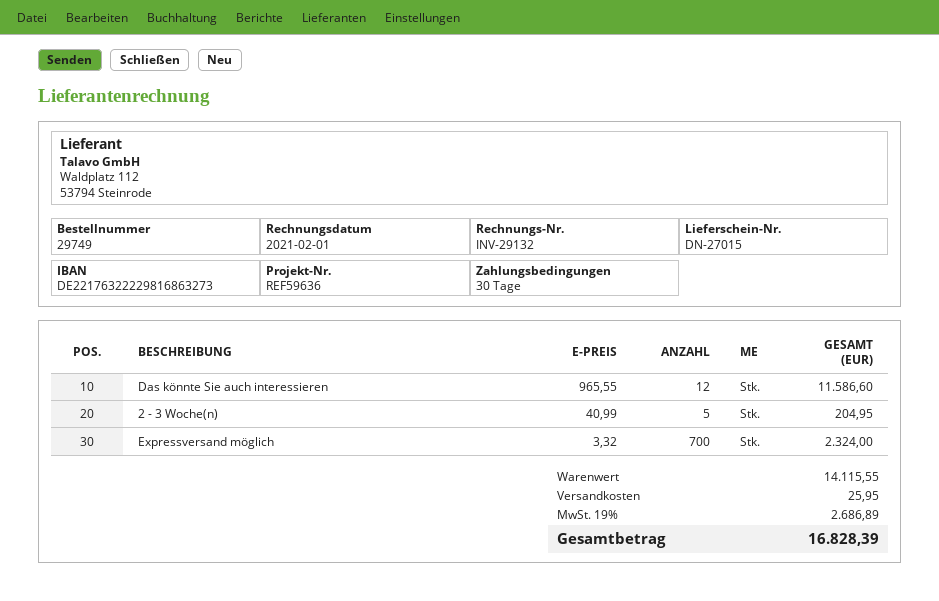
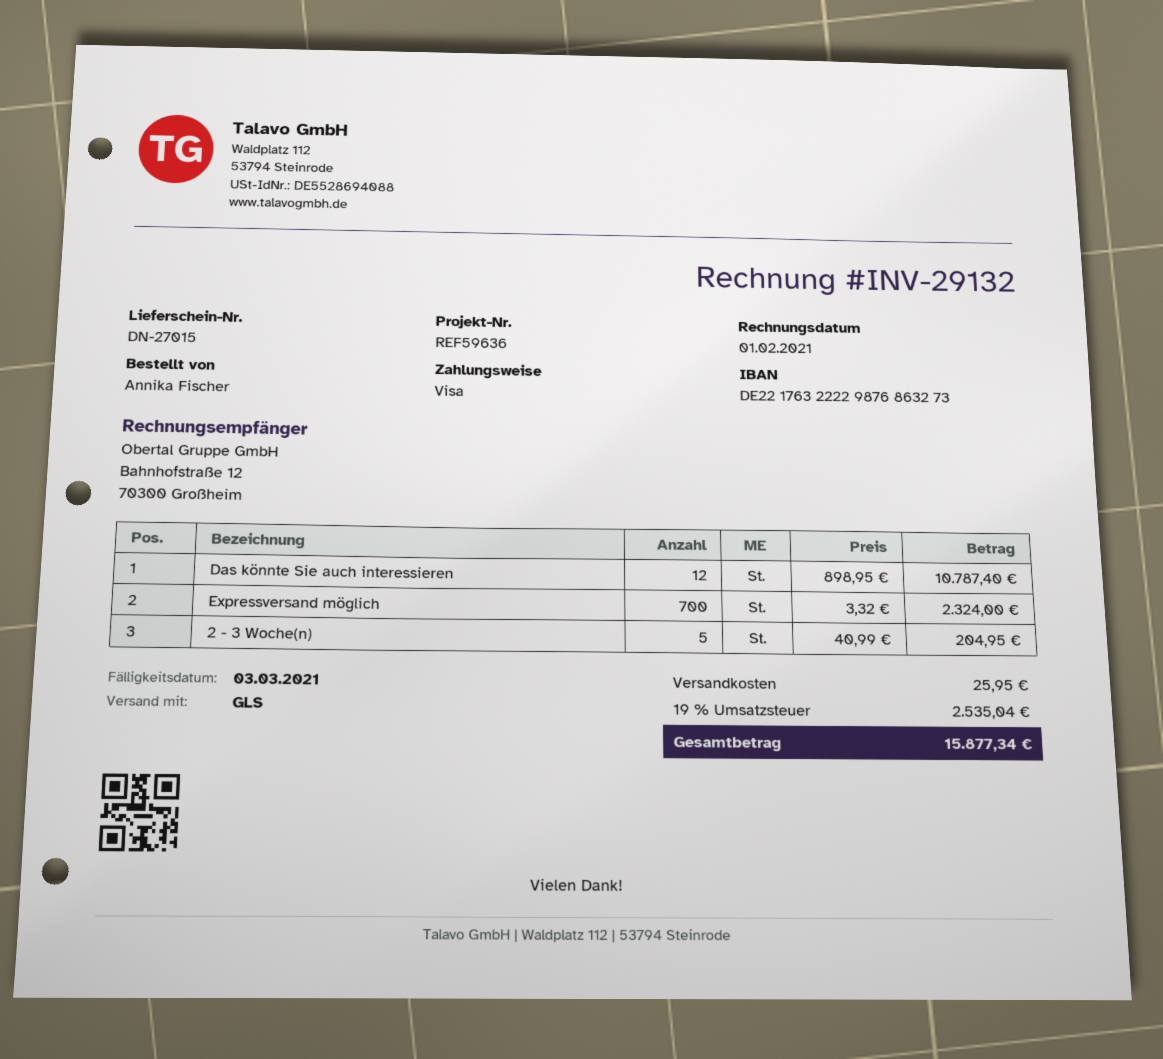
bank account: DE22176322229816863273 -> DE22176322229876863273
Das könnte Sie auch interessieren: 12 x 965.55 = 11586.60 -> 12 x 898.95 = 10787.40
tax: 19% = 2686.89 -> 19% = 2535.04
total: 16828.39 -> 15877.34

